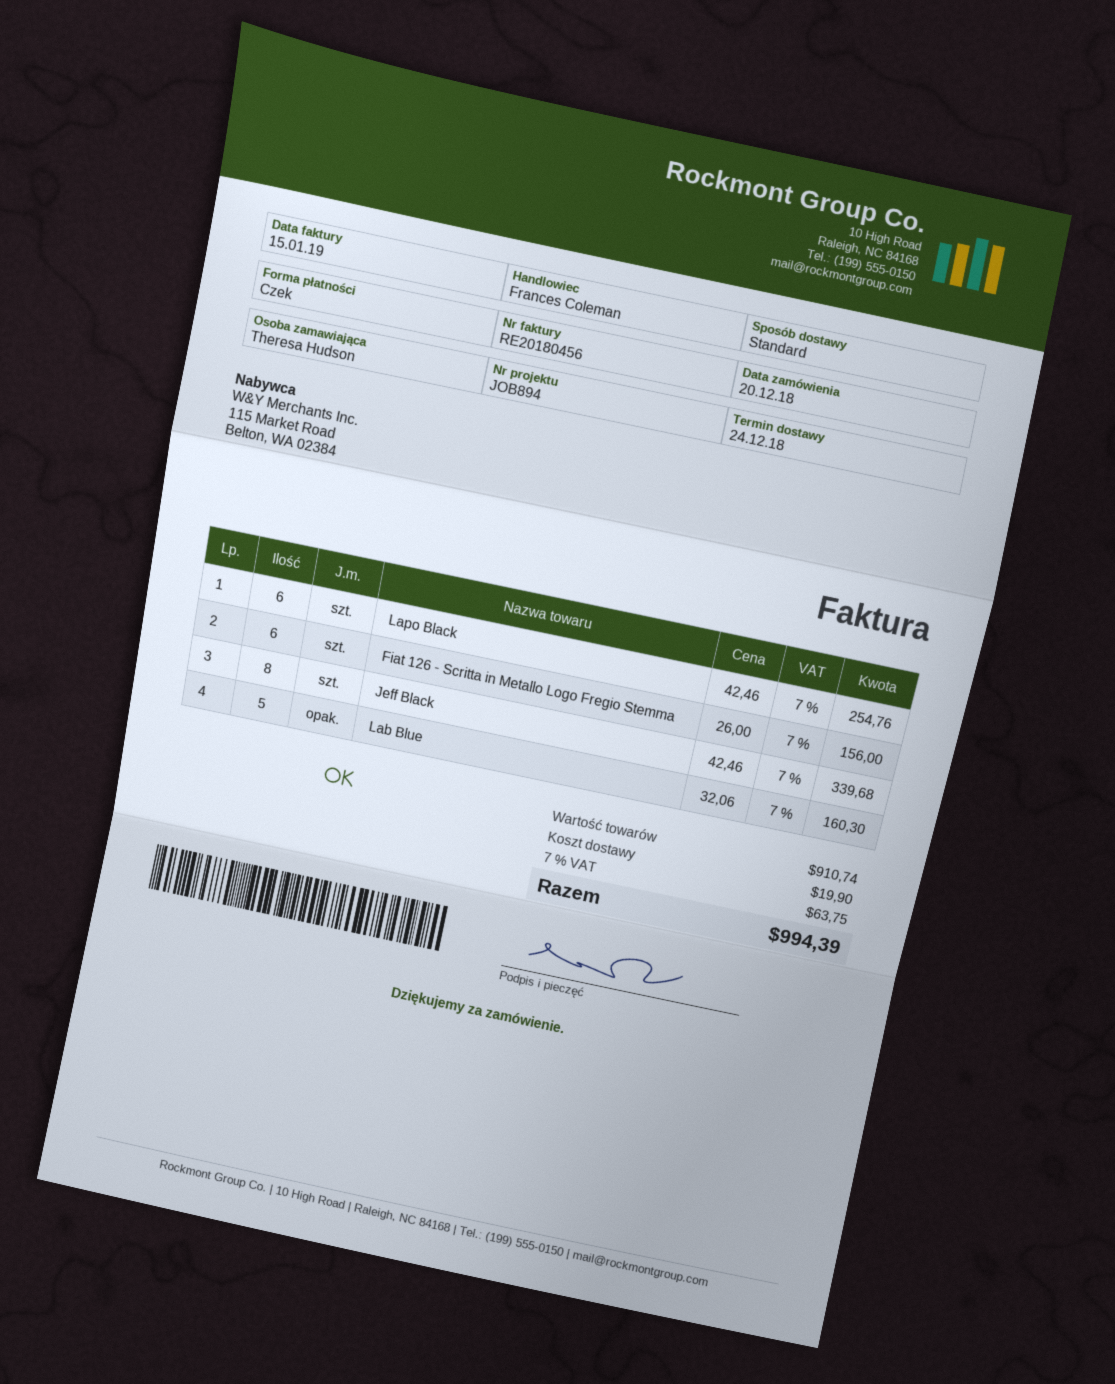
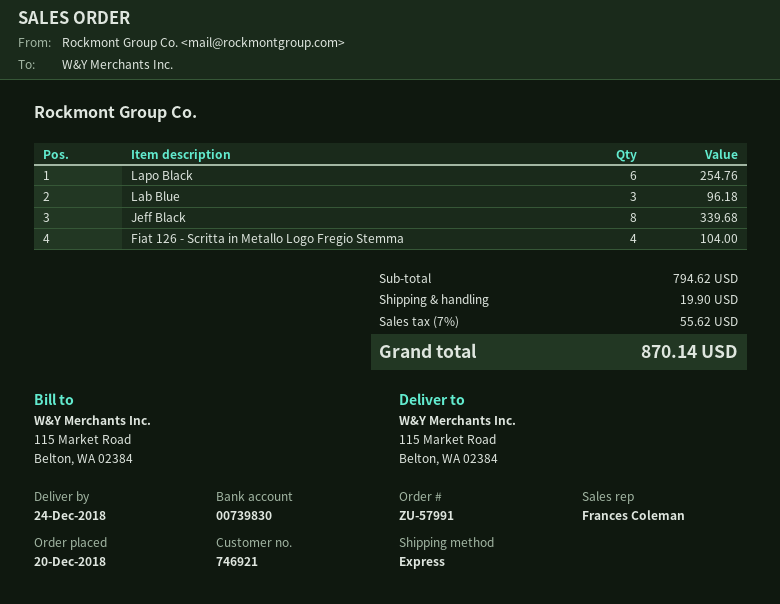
shipping method: standard -> express
Fiat 126 - Scritta in Metallo Logo Fregio Stemma: 6 for 156.00 -> 4 for 104.00
Lab Blue: 5 for 160.30 -> 3 for 96.18
subtotal: 910.74 -> 794.62
tax: 7% = 63.75 -> 7% = 55.62
total: 994.39 -> 870.14

